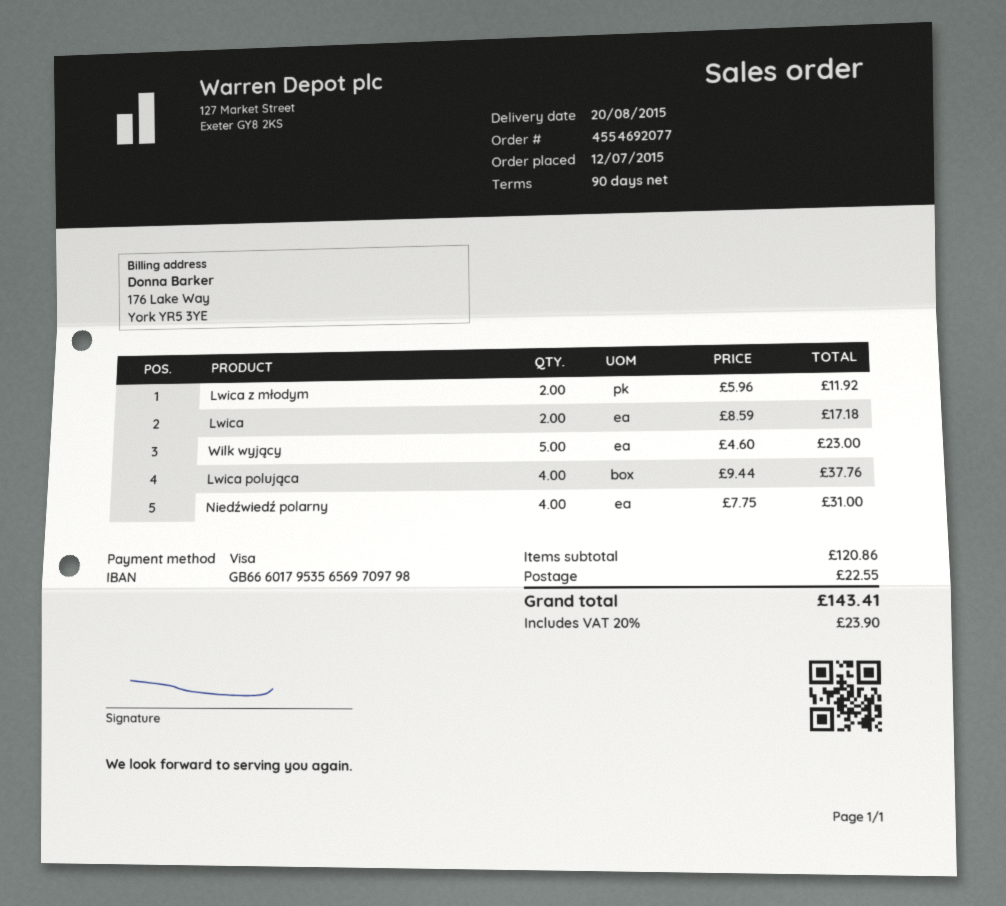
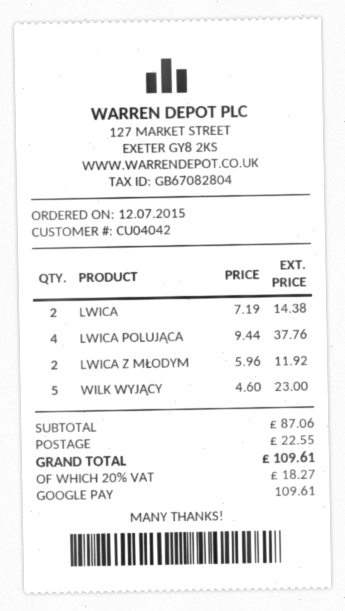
payment method: Visa -> Google Pay
Lwica: 2 x 8.59 = 17.18 -> 2 x 7.19 = 14.38
Niedźwiedź polarny: 4 x 7.75 = 31.00 -> none
subtotal: 120.86 -> 87.06
tax: 20% = 23.90 -> 20% = 18.27
total: 143.41 -> 109.61

